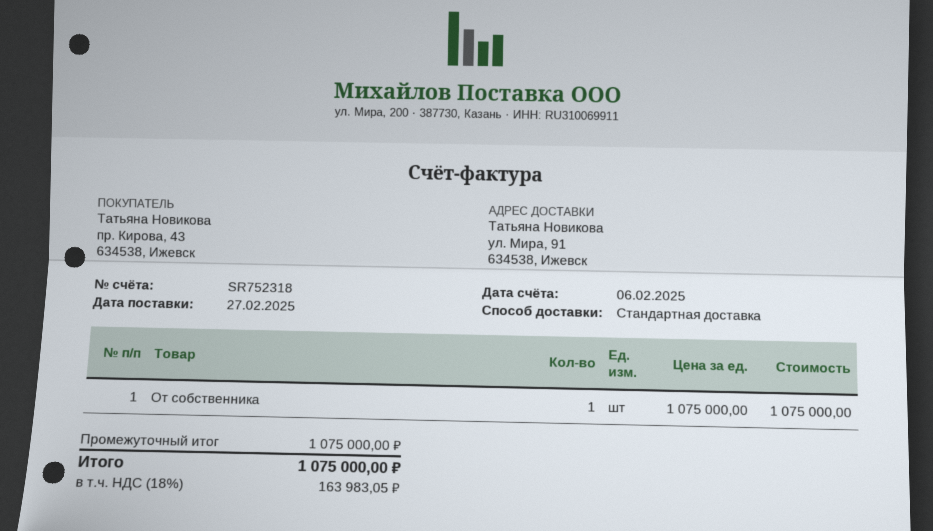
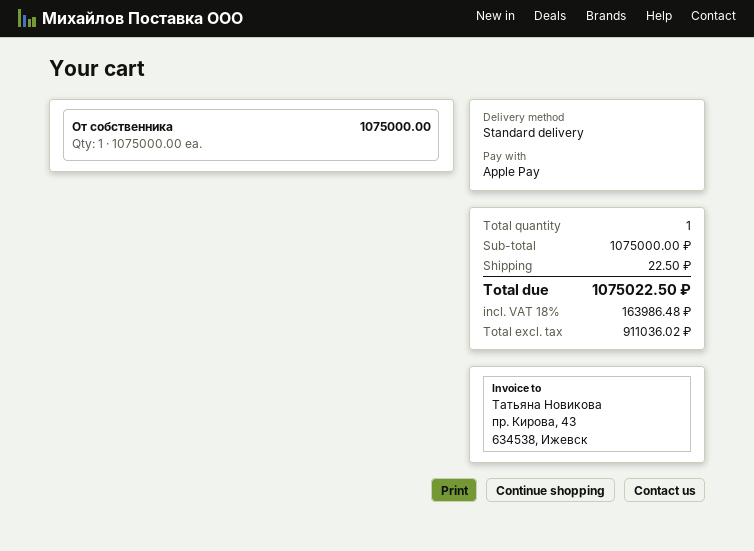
shipping: none -> 22.50
tax: 18% = 163983.05 -> 18% = 163986.48
total: 1075000.00 -> 1075022.50

